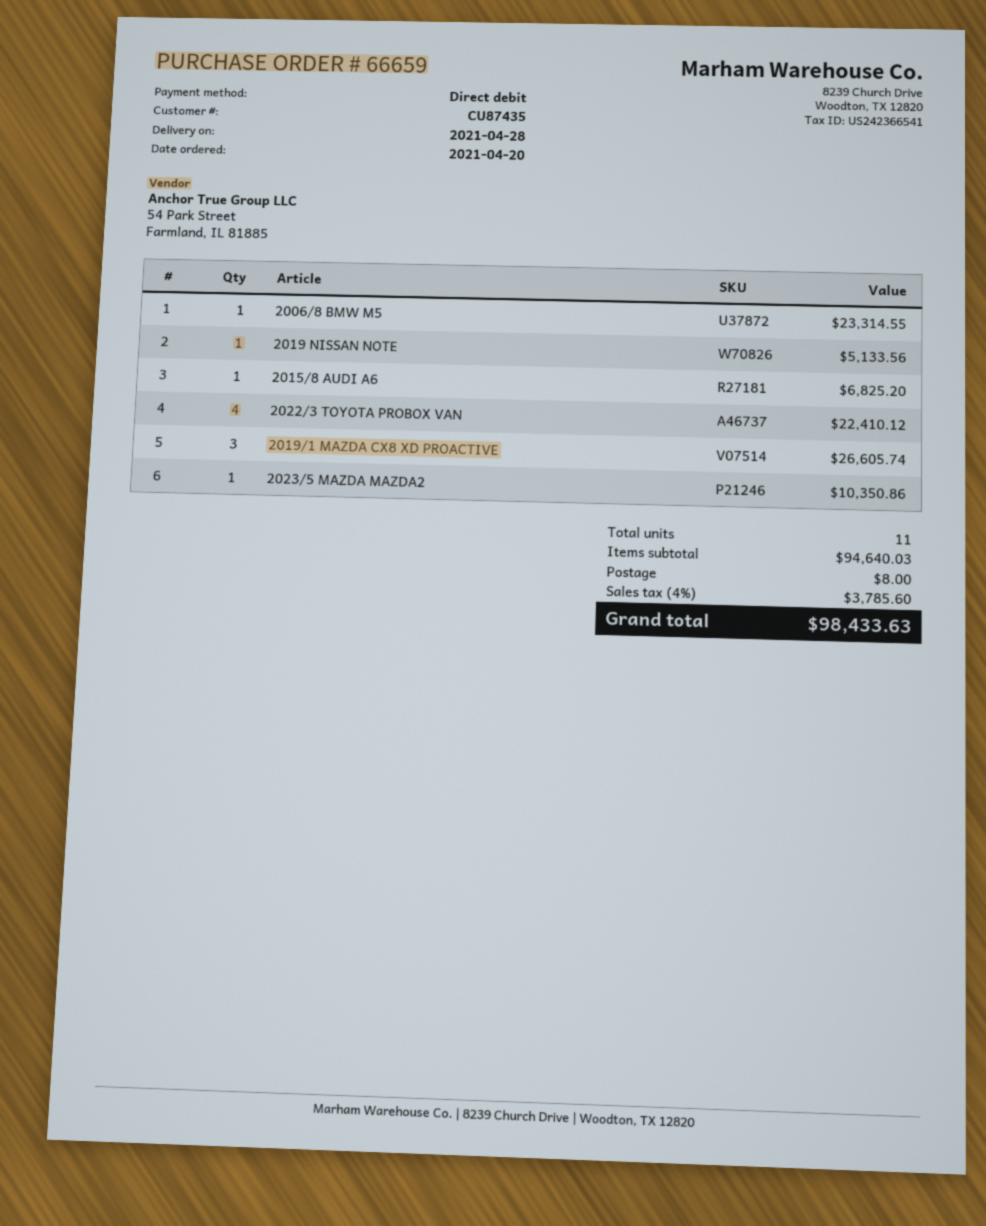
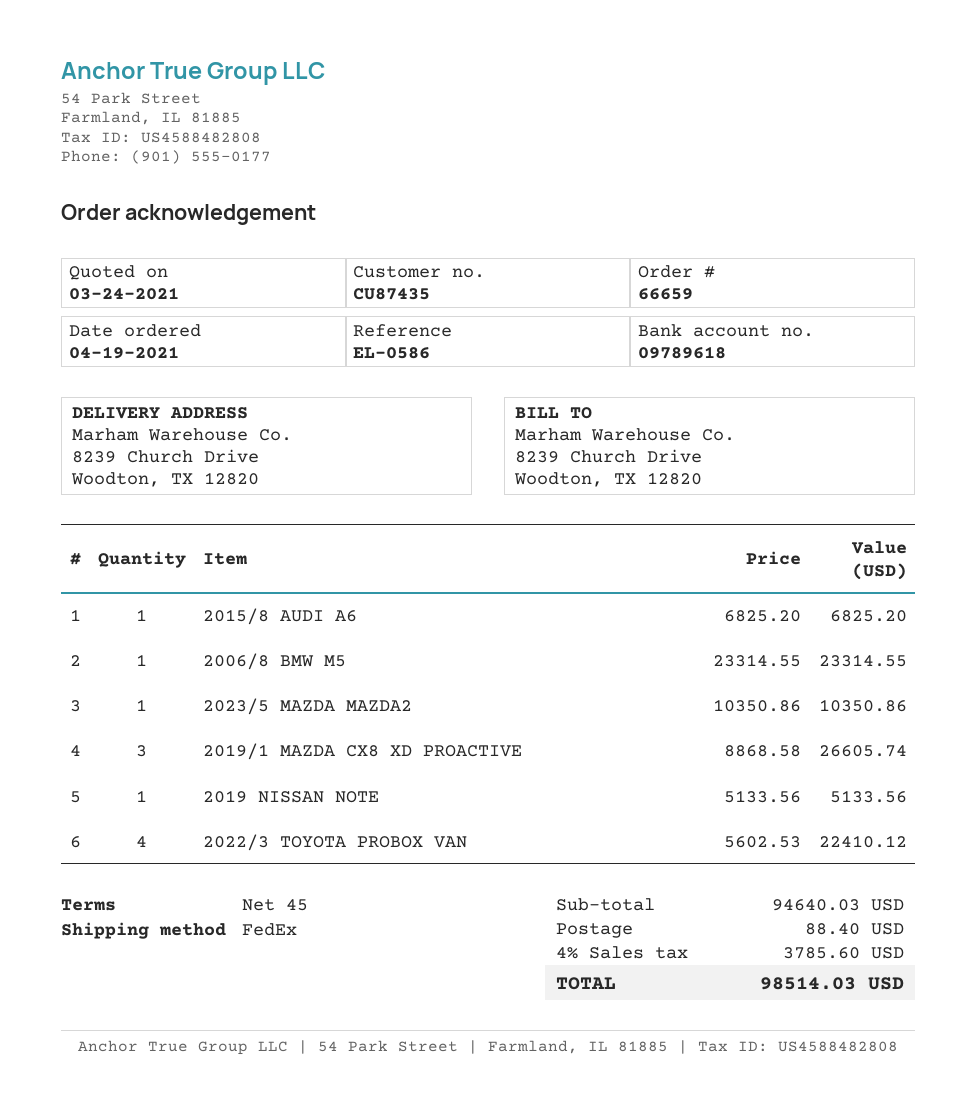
order date: 2021-04-20 -> 2021-04-19
shipping: 8.00 -> 88.40
total: 98433.63 -> 98514.03

